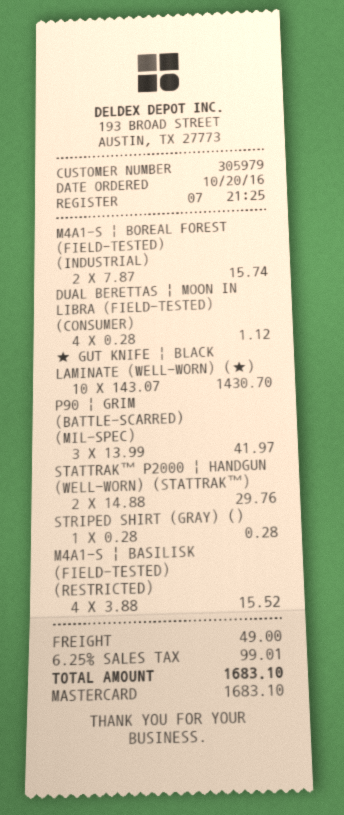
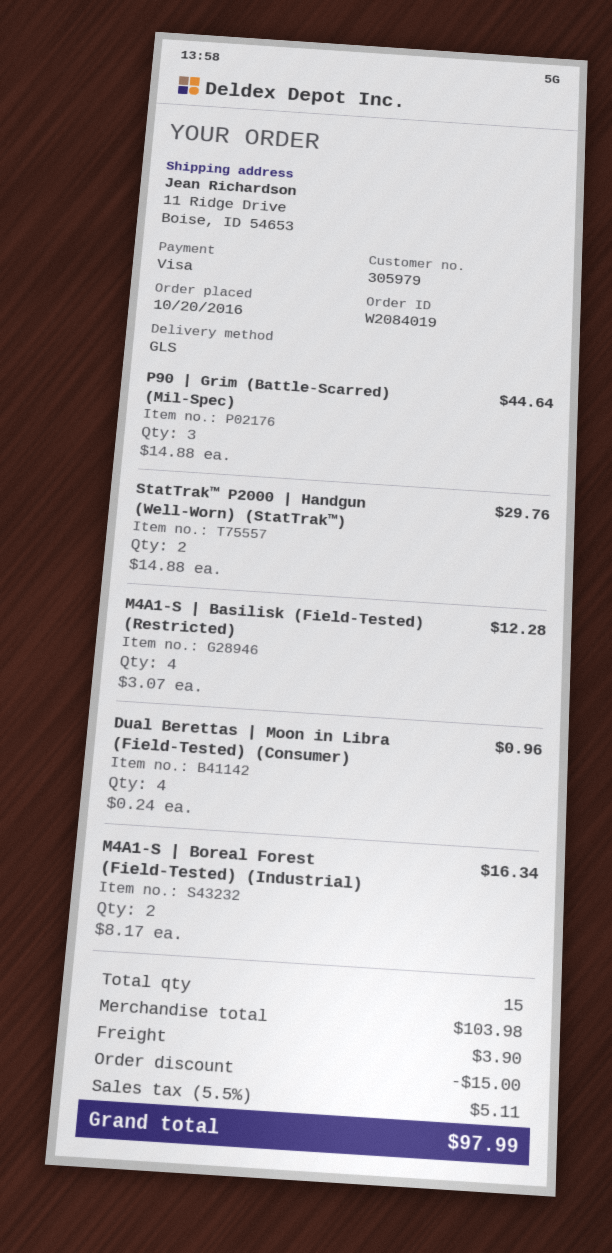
payment method: Mastercard -> Visa
M4A1-S | BOREAL FOREST (FIELD-TESTED) (INDUSTRIAL): 2 x 7.87 = 15.74 -> 2 x 8.17 = 16.34
DUAL BERETTAS | MOON IN LIBRA (FIELD-TESTED) (CONSUMER): 4 x 0.28 = 1.12 -> 4 x 0.24 = 0.96
★ GUT KNIFE | BLACK LAMINATE (WELL-WORN) (★): 10 x 143.07 = 1430.70 -> none
P90 | GRIM (BATTLE-SCARRED) (MIL-SPEC): 3 x 13.99 = 41.97 -> 3 x 14.88 = 44.64
STRIPED SHIRT (GRAY) (): 1 x 0.28 = 0.28 -> none
M4A1-S | BASILISK (FIELD-TESTED) (RESTRICTED): 4 x 3.88 = 15.52 -> 4 x 3.07 = 12.28
discount: none -> 15.00
shipping: 49.00 -> 3.90
tax: 6.25% = 99.01 -> 5.5% = 5.11
total: 1683.10 -> 97.99

